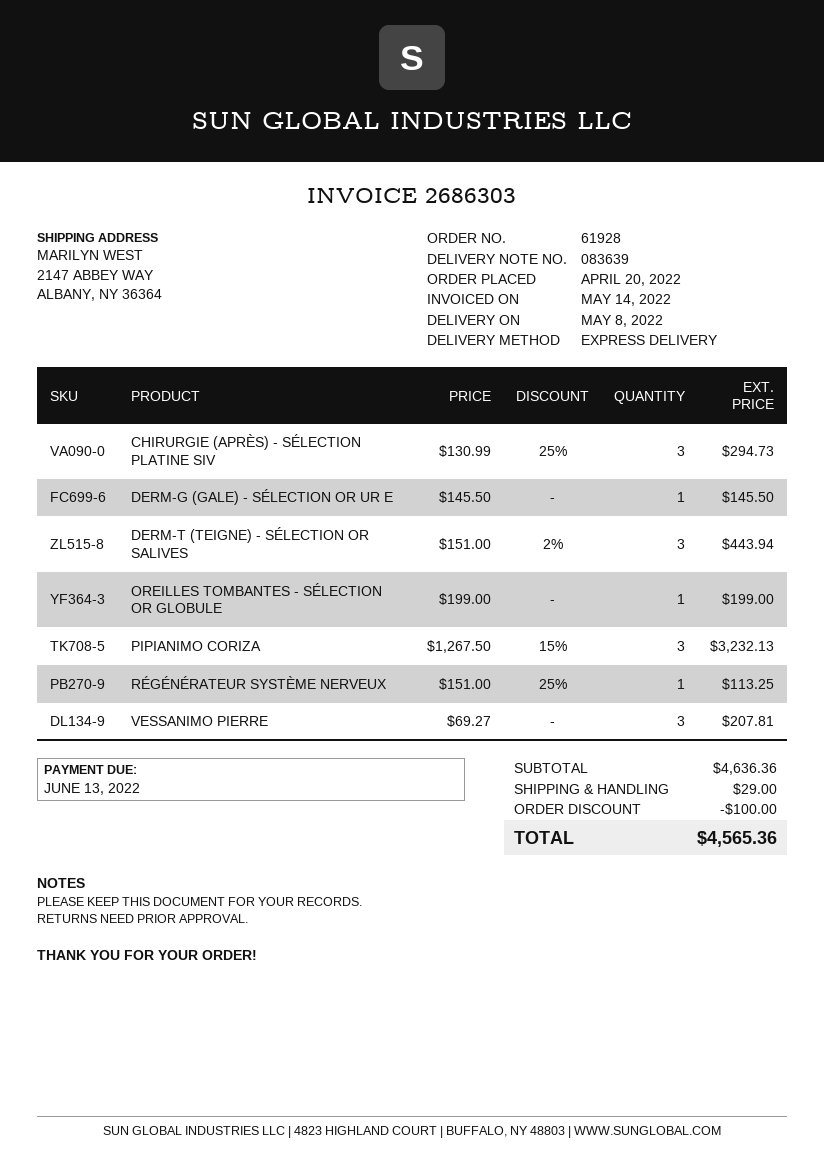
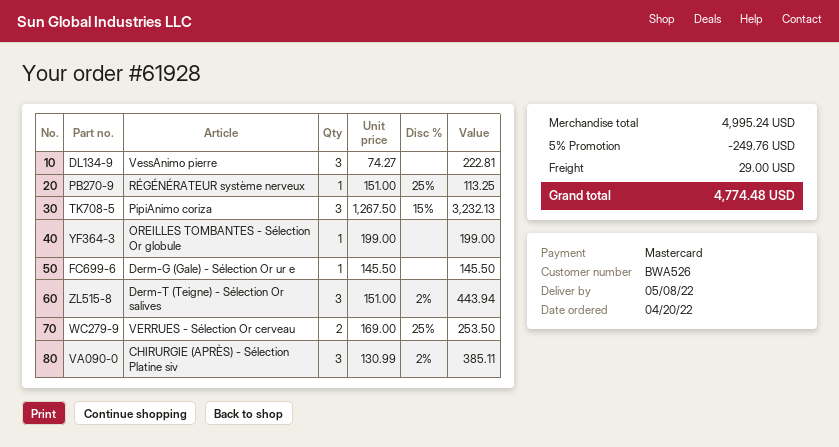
CHIRURGIE (APRÈS) - SÉLECTION PLATINE SIV: 3 x 130.99 - 25% = 294.73 -> 3 x 130.99 - 2% = 385.11
VESSANIMO PIERRE: 3 x 69.27 = 207.81 -> 3 x 74.27 = 222.81
VERRUES - Sélection Or cerveau: none -> 2 x 169.00 - 25% = 253.50
subtotal: 4636.36 -> 4995.24
discount: 100.00 -> 249.76
total: 4565.36 -> 4774.48

